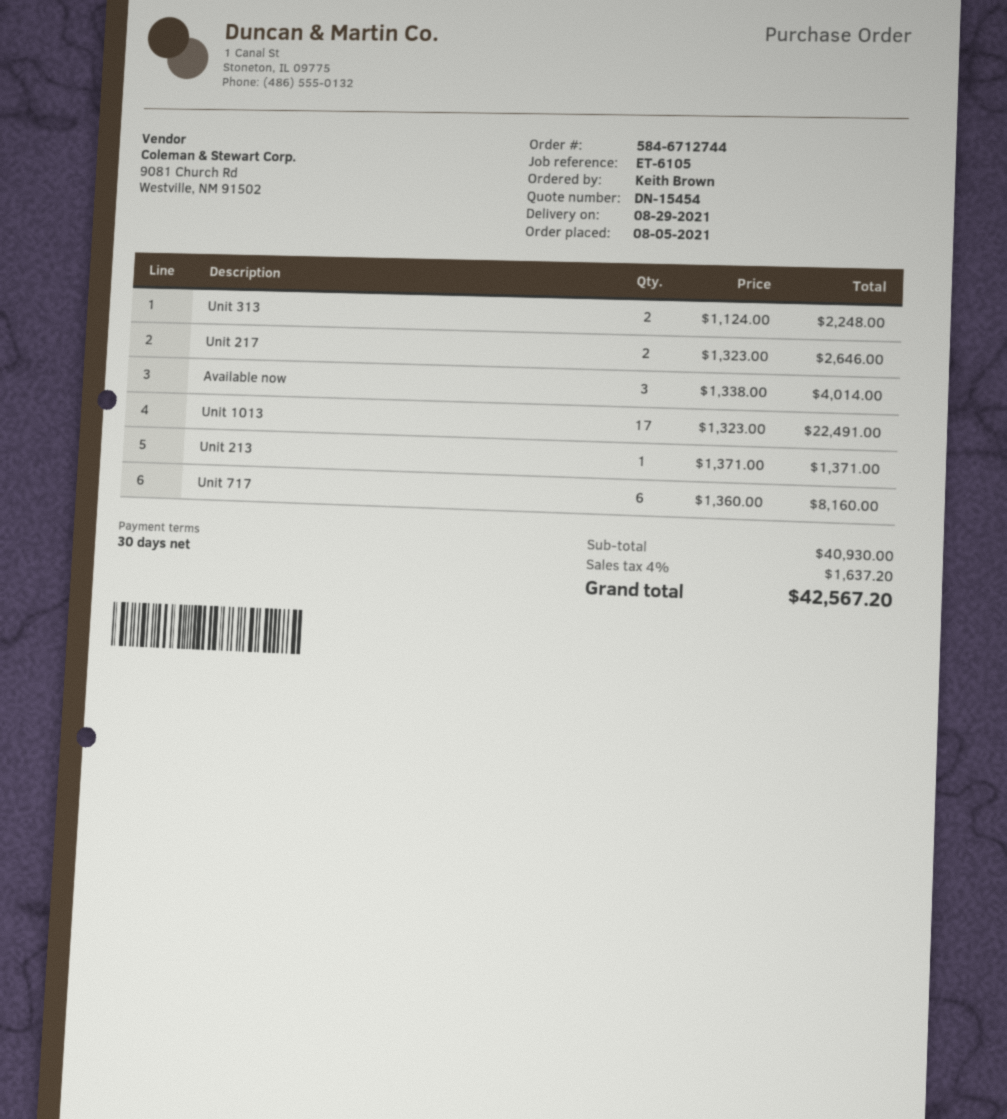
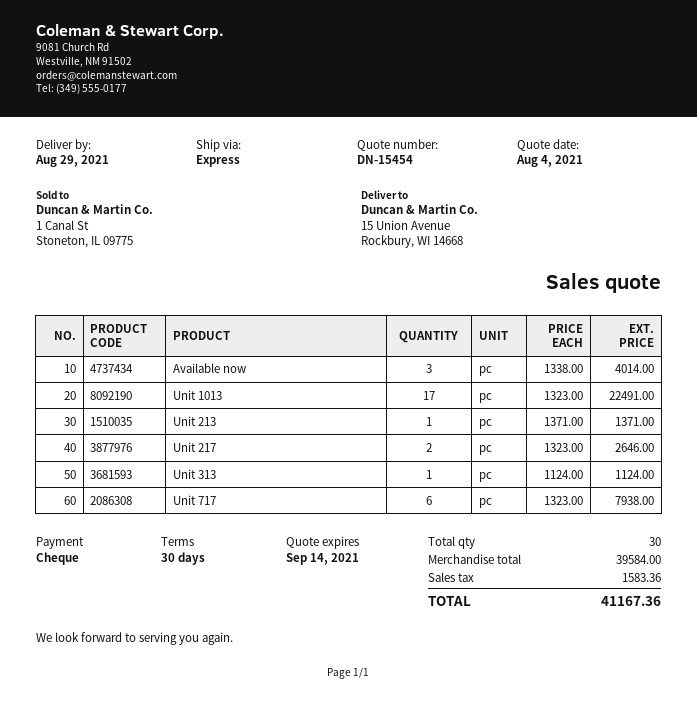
Unit 313: 2 x 1124.00 = 2248.00 -> 1 x 1124.00 = 1124.00
Unit 717: 6 x 1360.00 = 8160.00 -> 6 x 1323.00 = 7938.00
subtotal: 40930.00 -> 39584.00
tax: 1637.20 -> 1583.36
total: 42567.20 -> 41167.36

